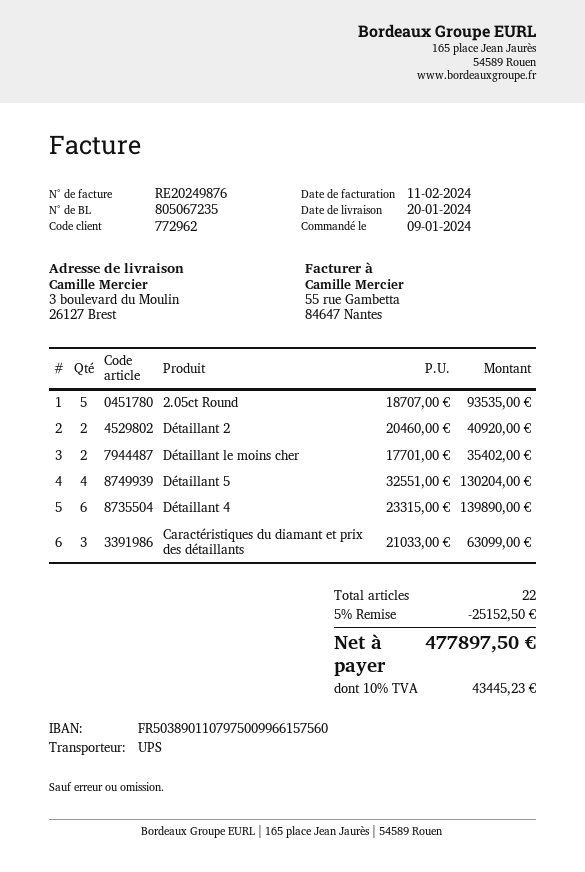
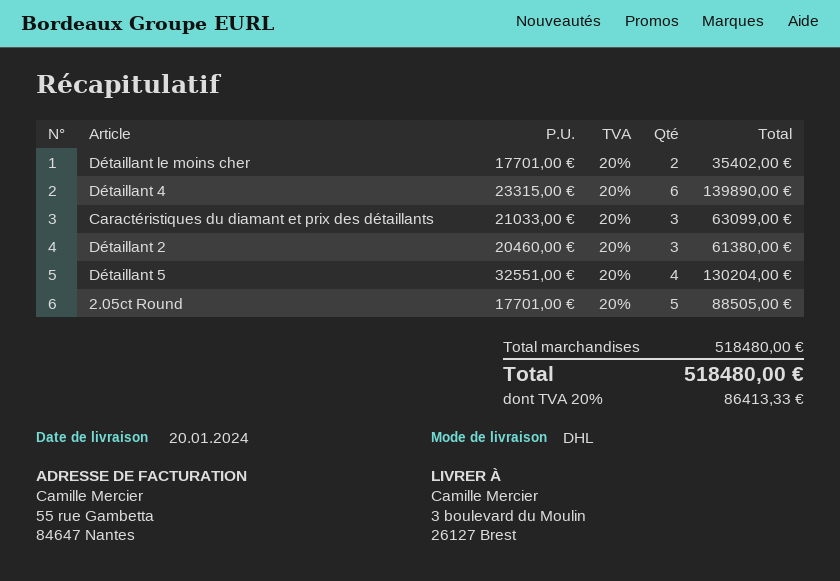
shipping method: UPS -> DHL
2.05ct Round: 5 x 18707.00 = 93535.00 -> 5 x 17701.00 = 88505.00
Détaillant 2: 2 x 20460.00 = 40920.00 -> 3 x 20460.00 = 61380.00
discount: 5% = 25152.50 -> none
tax: 10% = 43445.23 -> 20% = 86413.33
total: 477897.50 -> 518480.00

